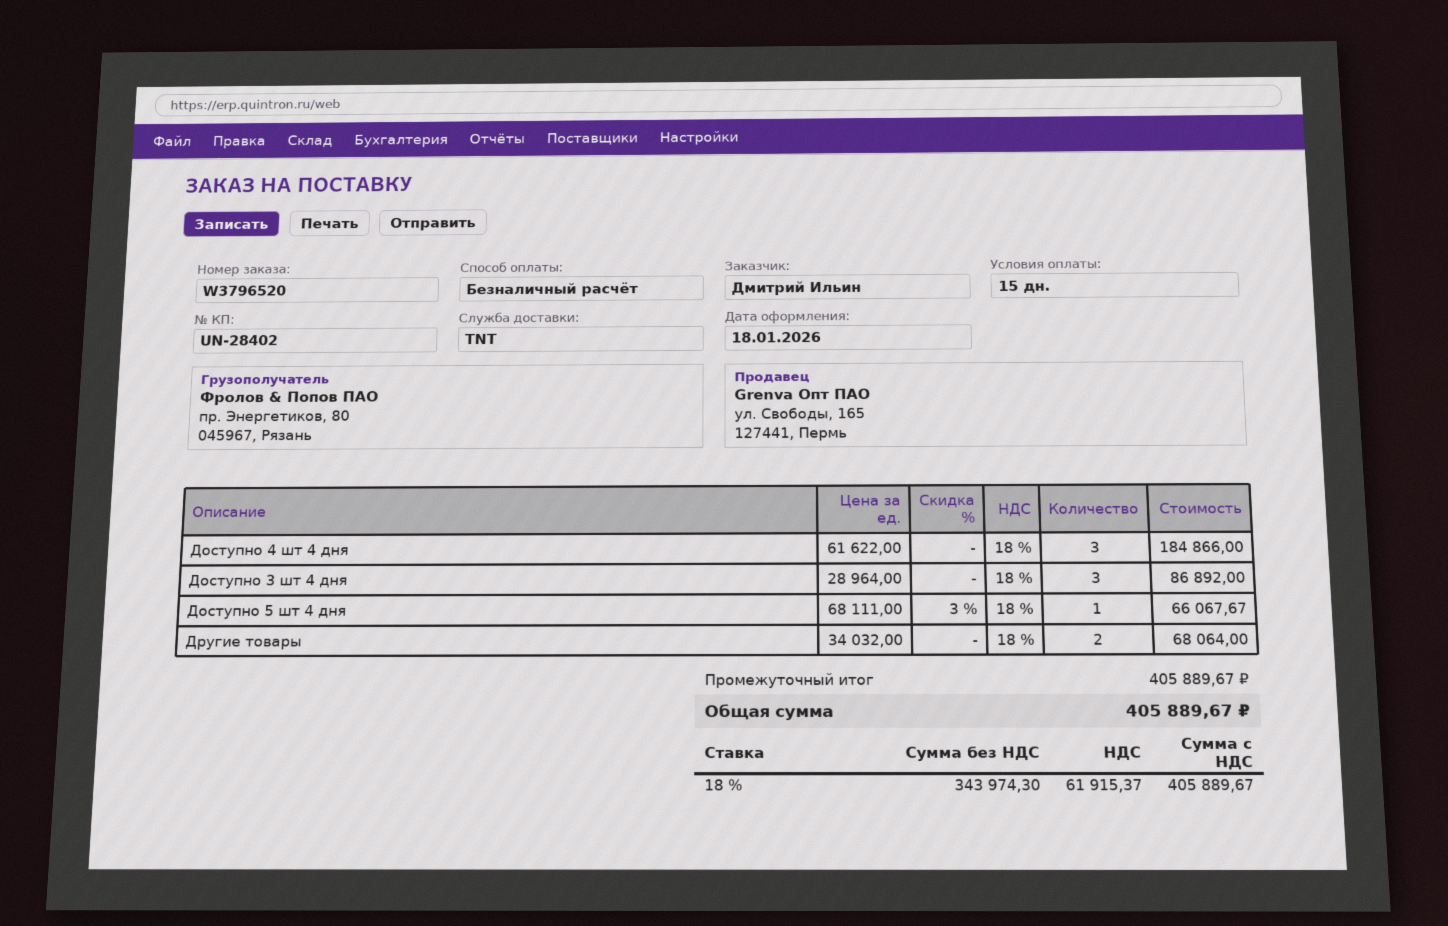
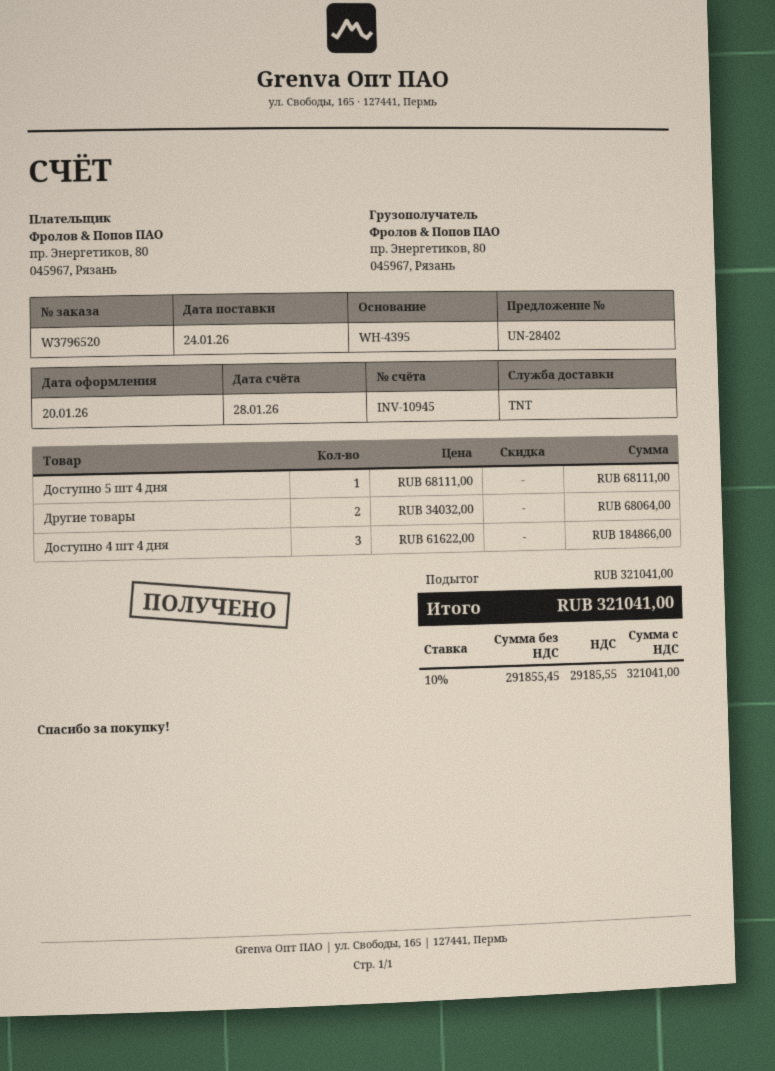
order date: 2026-01-18 -> 2026-01-20
Доступно 3 шт 4 дня: 3 x 28964.00 = 86892.00 -> none
Доступно 5 шт 4 дня: 1 x 68111.00 - 3% = 66067.67 -> 1 x 68111.00 = 68111.00
subtotal: 405889.67 -> 321041.00
net: 343974.30 -> 291855.45
tax: 18% = 61915.37 -> 10% = 29185.55
total: 405889.67 -> 321041.00

